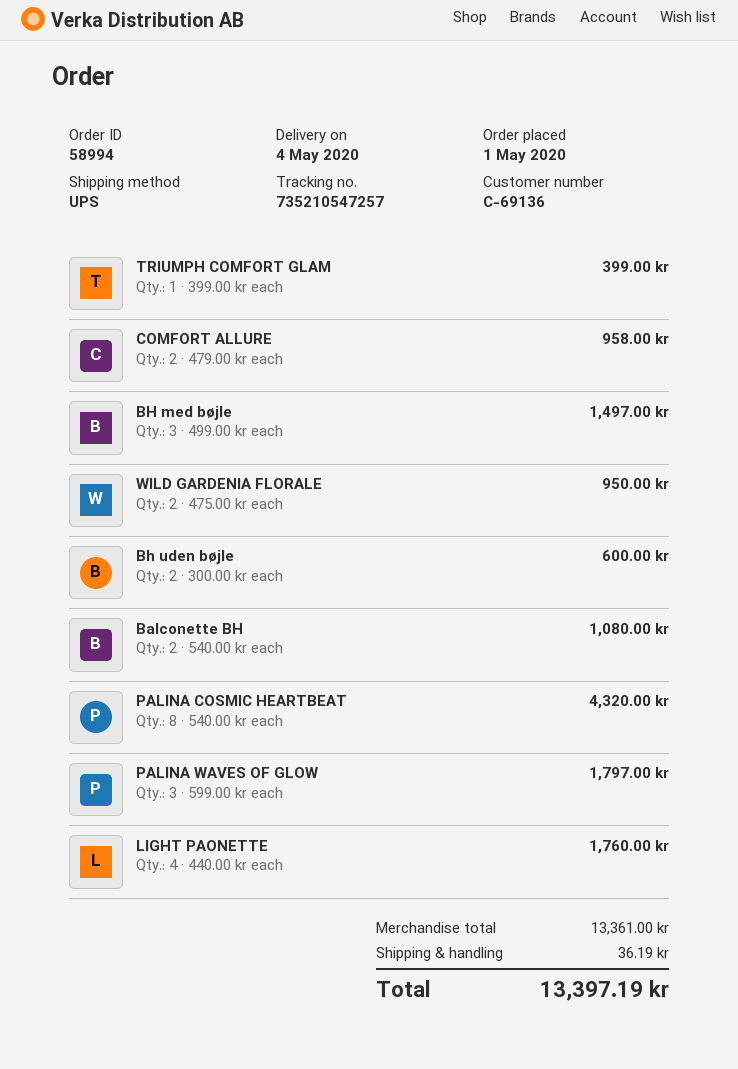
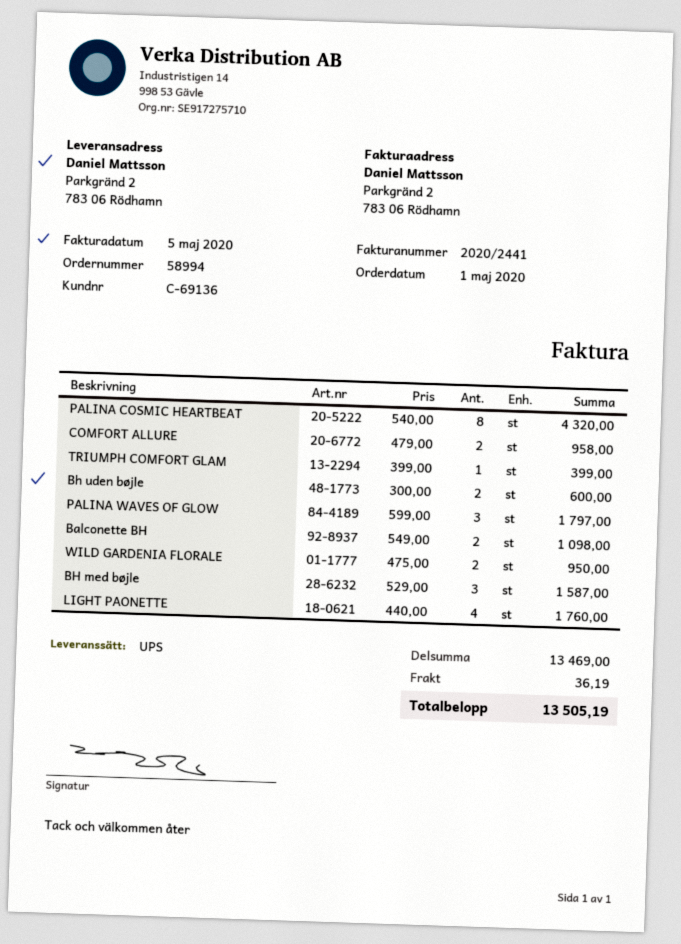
BH med bøjle: 3 x 499.00 = 1497.00 -> 3 x 529.00 = 1587.00
Balconette BH: 2 x 540.00 = 1080.00 -> 2 x 549.00 = 1098.00
subtotal: 13361.00 -> 13469.00
total: 13397.19 -> 13505.19

